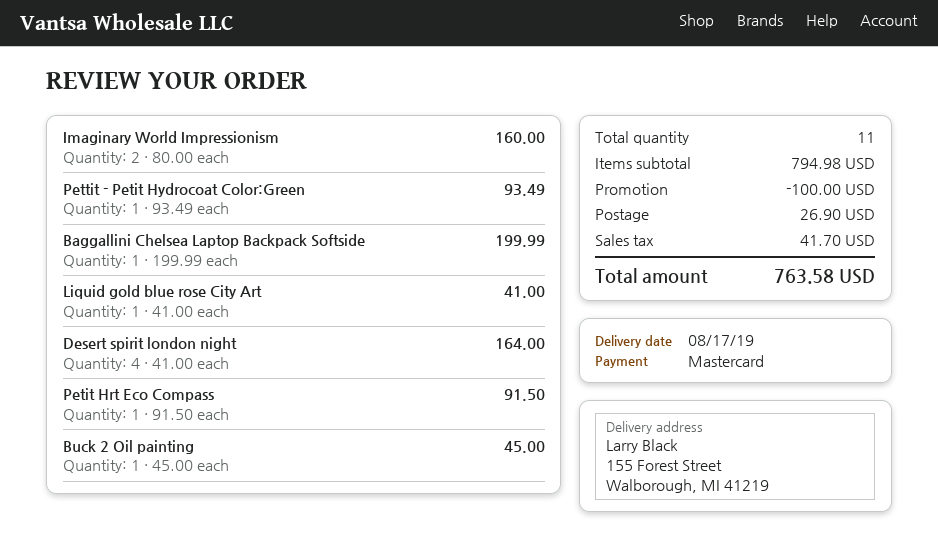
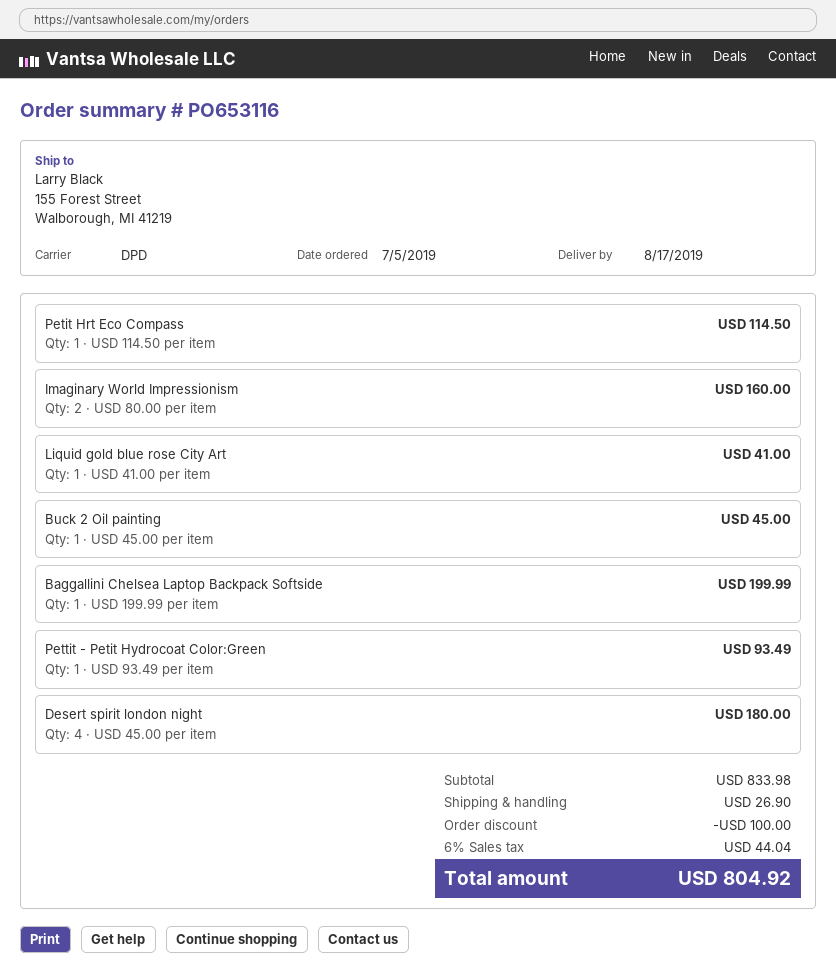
Desert spirit london night: 4 x 41.00 = 164.00 -> 4 x 45.00 = 180.00
Petit Hrt Eco Compass: 1 x 91.50 = 91.50 -> 1 x 114.50 = 114.50
subtotal: 794.98 -> 833.98
tax: 41.70 -> 44.04
total: 763.58 -> 804.92

